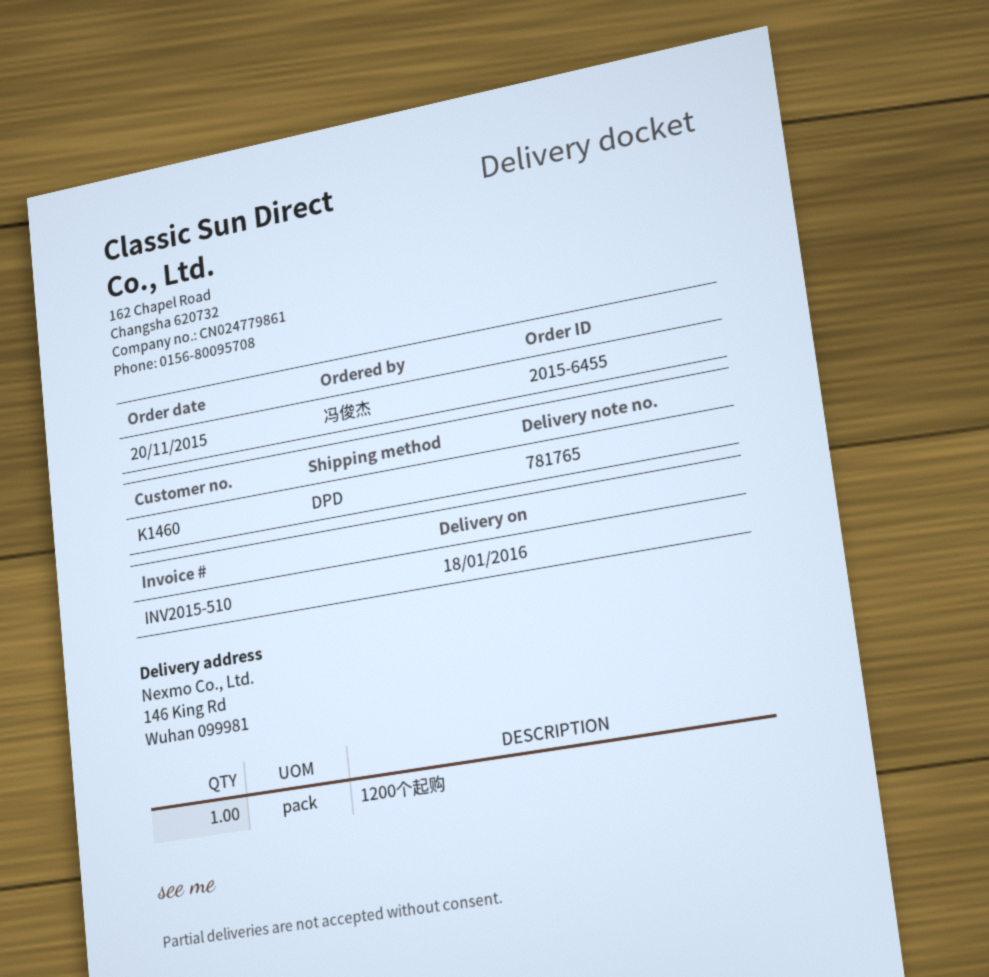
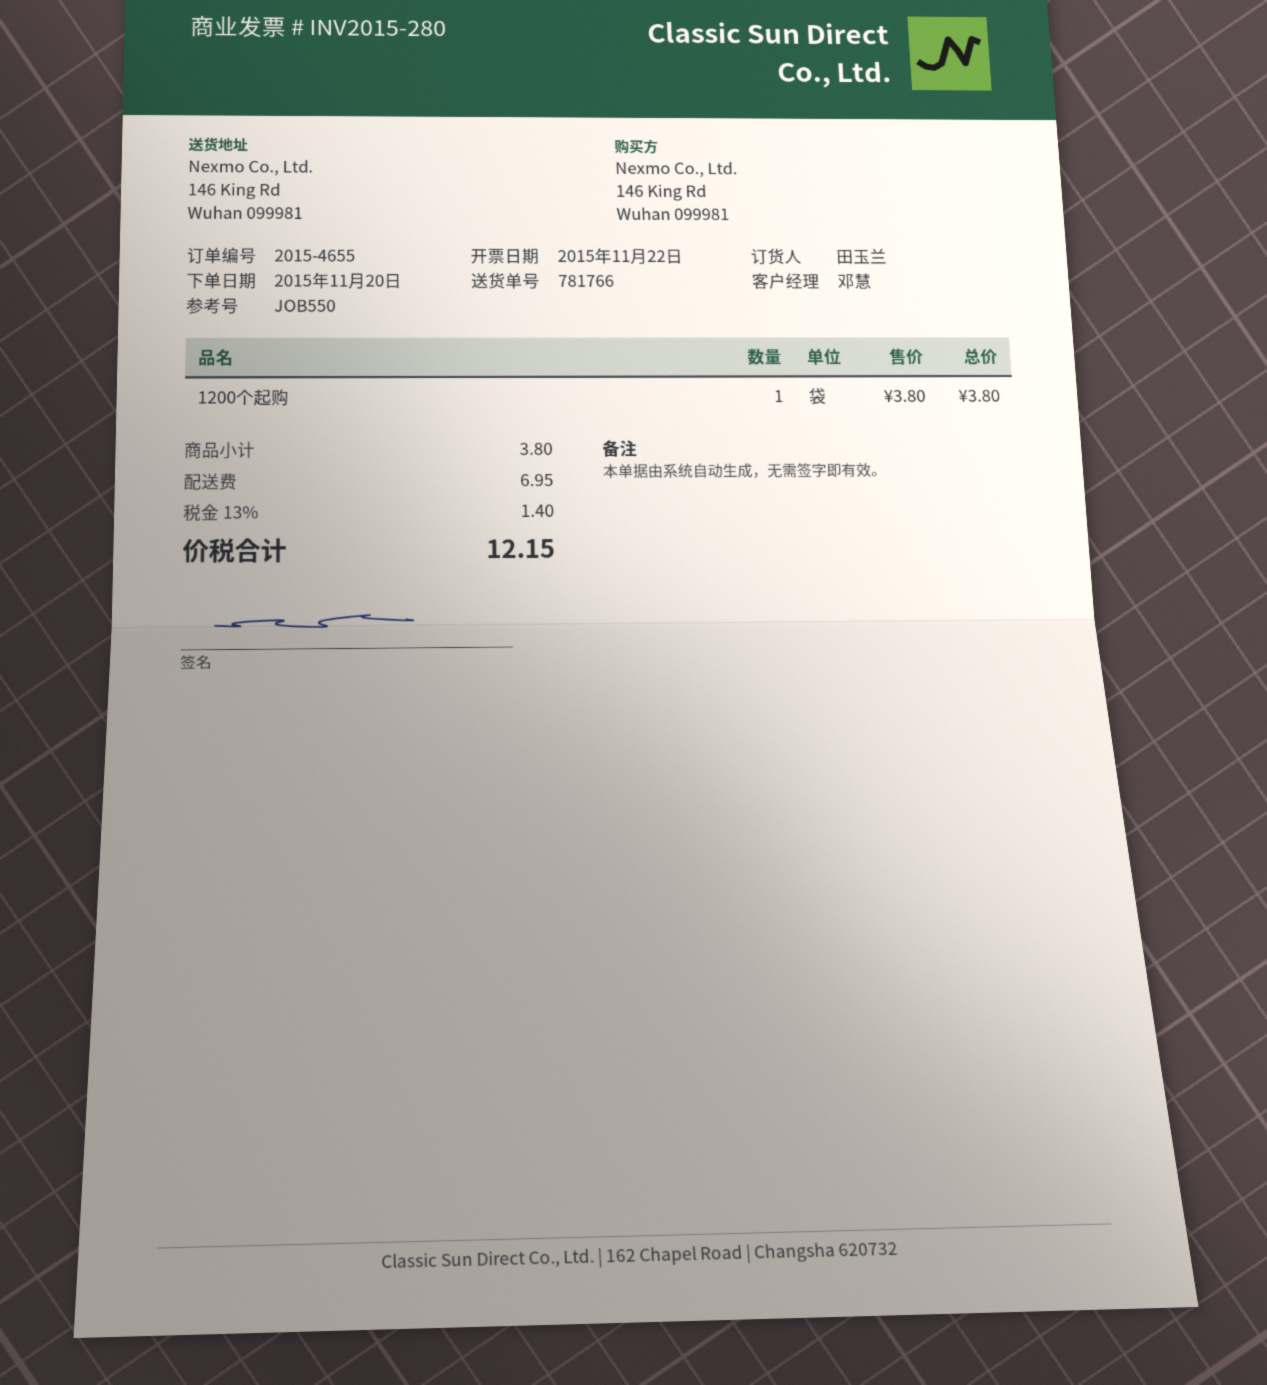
order number: 2015-6455 -> 2015-4655
delivery note number: 781765 -> 781766
invoice number: INV2015-510 -> INV2015-280
ordered by: 冯俊杰 -> 田玉兰

